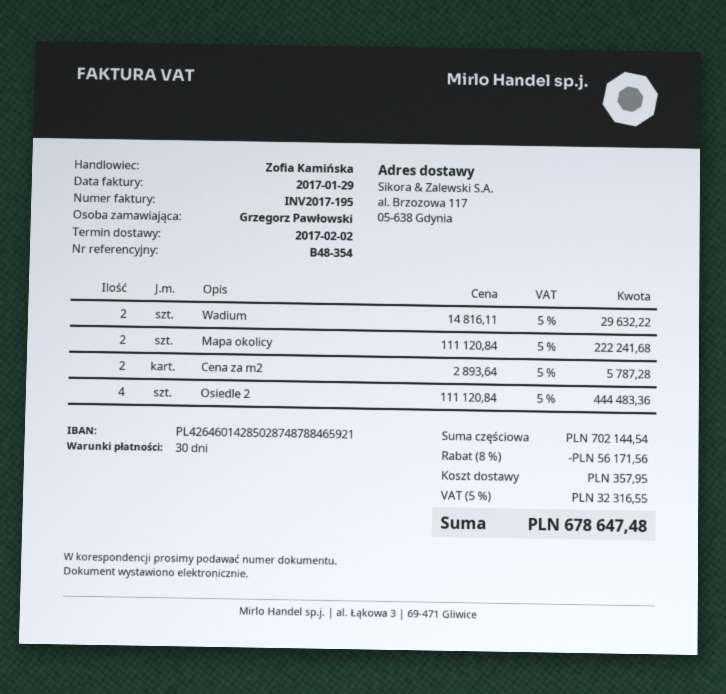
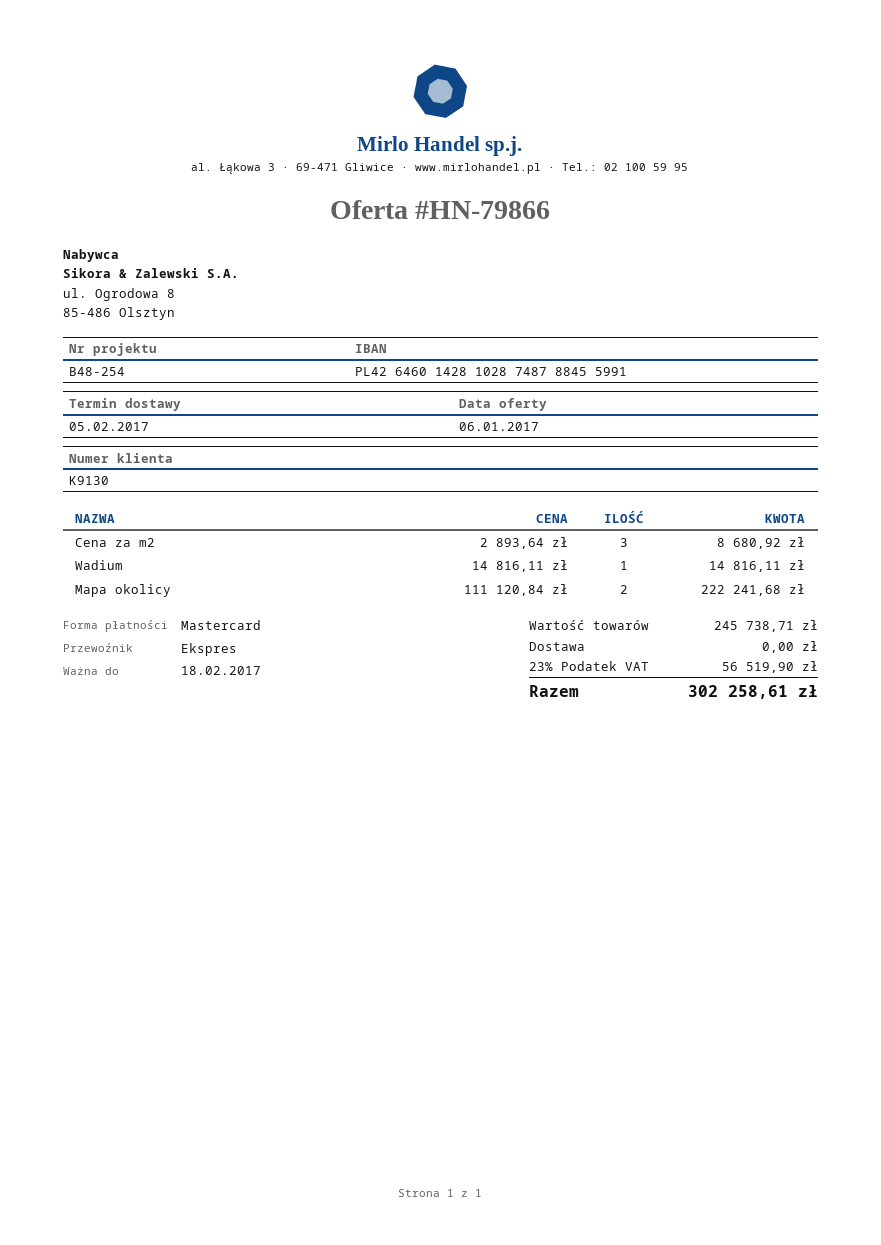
delivery date: 2017-02-02 -> 2017-02-05
reference: B48-354 -> B48-254
bank account: PL42646014285028748788465921 -> PL42646014281028748788455991
Wadium: 2 x 14816.11 = 29632.22 -> 1 x 14816.11 = 14816.11
Cena za m2: 2 x 2893.64 = 5787.28 -> 3 x 2893.64 = 8680.92
Osiedle 2: 4 x 111120.84 = 444483.36 -> none
subtotal: 702144.54 -> 245738.71
discount: 8% = 56171.56 -> none
shipping: 357.95 -> 0.00
tax: 5% = 32316.55 -> 23% = 56519.90
total: 678647.48 -> 302258.61

